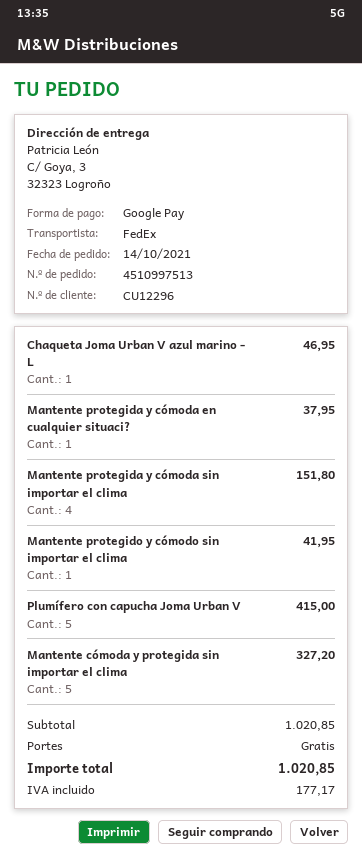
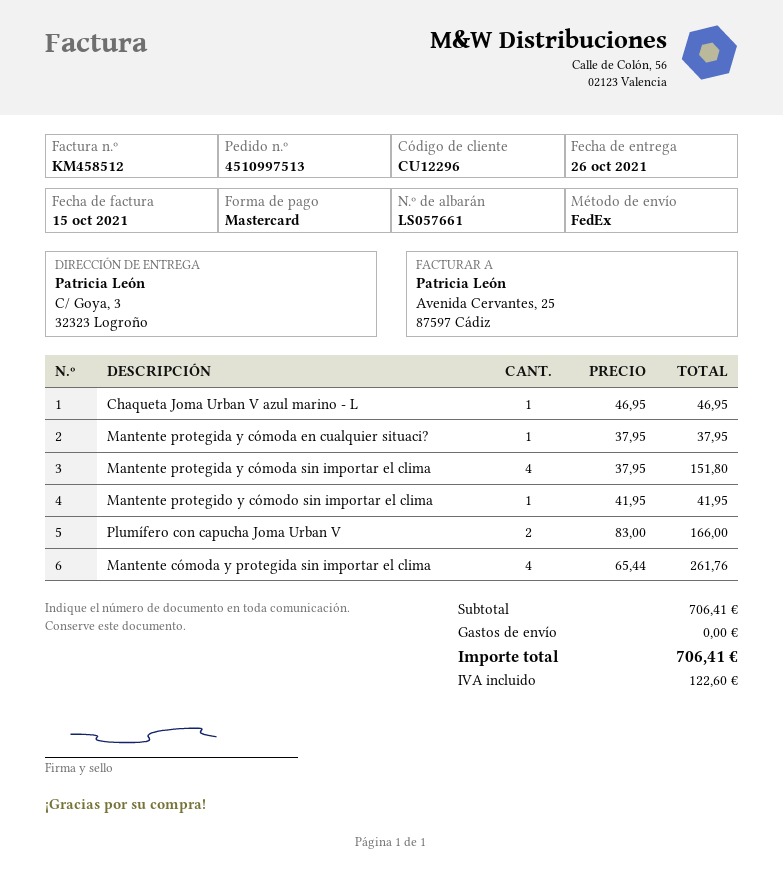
payment method: Google Pay -> Mastercard
Plumífero con capucha Joma Urban V: 5 for 415.00 -> 2 for 166.00
Mantente cómoda y protegida sin importar el clima: 5 for 327.20 -> 4 for 261.76
subtotal: 1020.85 -> 706.41
tax: 177.17 -> 122.60
total: 1020.85 -> 706.41

